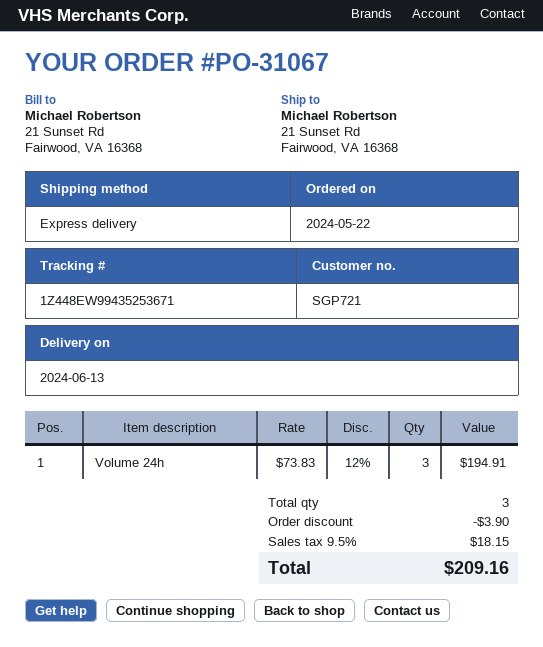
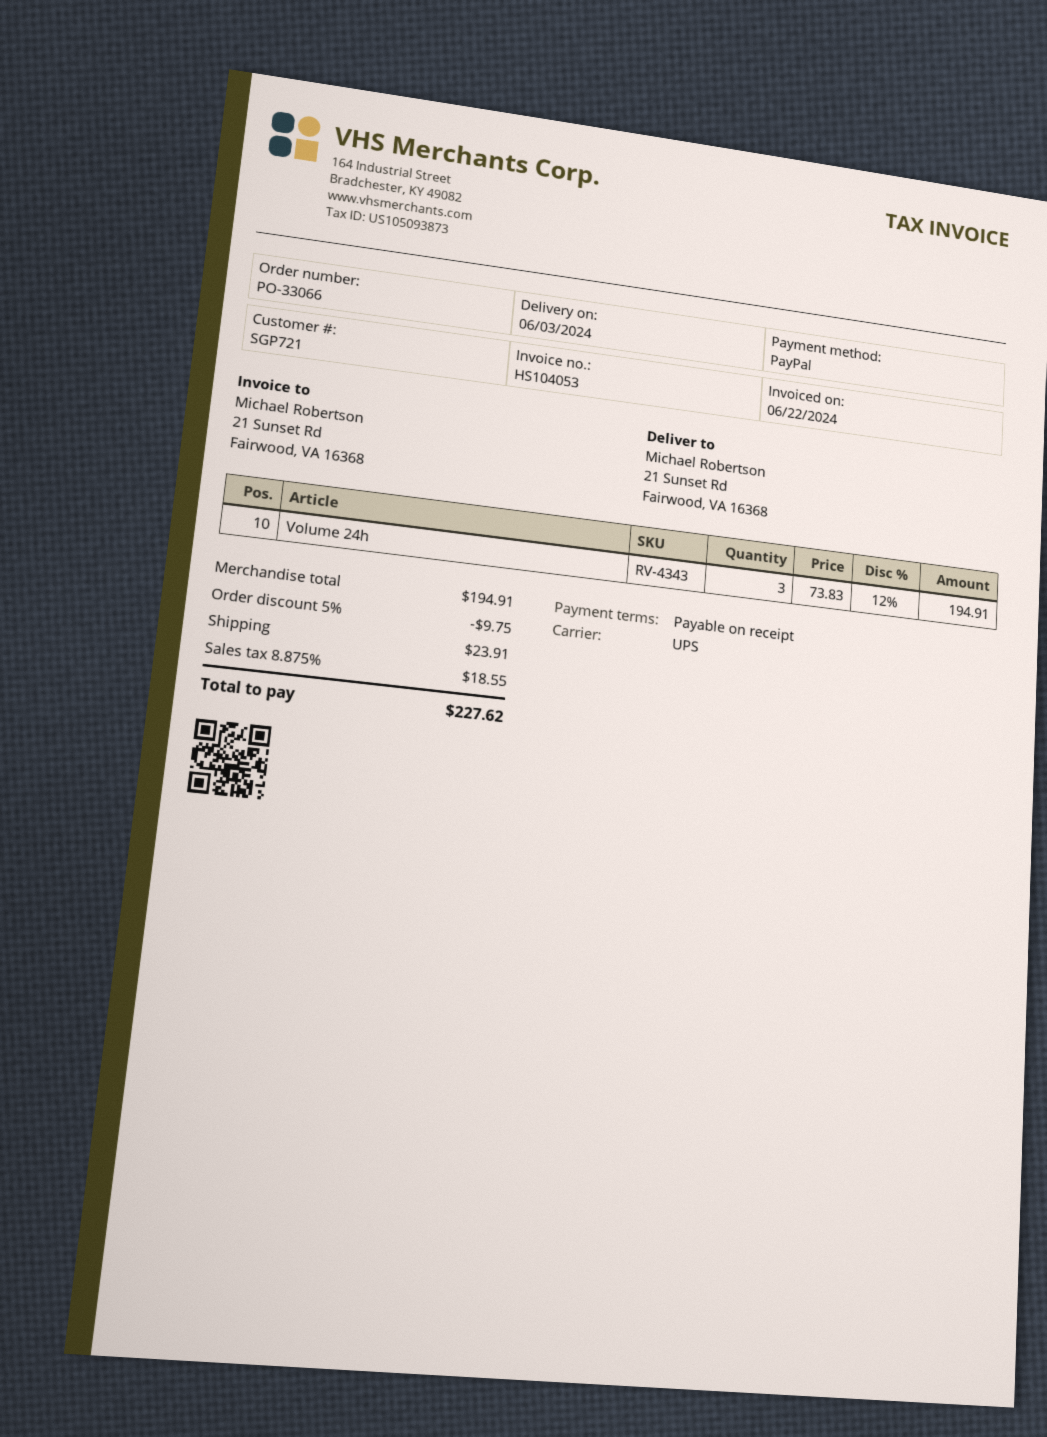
order number: PO-31067 -> PO-33066
delivery date: 2024-06-13 -> 2024-06-03
shipping method: express -> UPS
discount: 3.90 -> 9.75
shipping: none -> 23.91
tax: 9.5% = 18.15 -> 8.875% = 18.55
total: 209.16 -> 227.62

